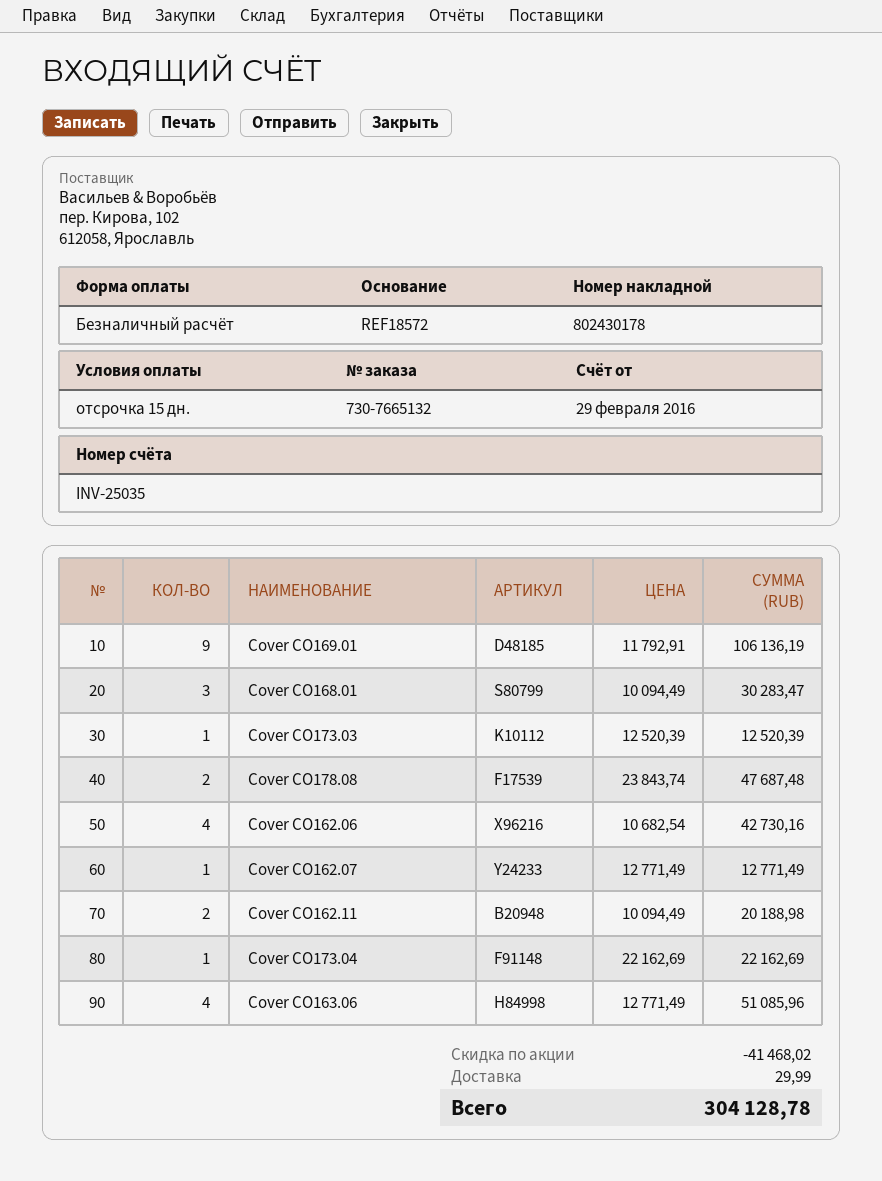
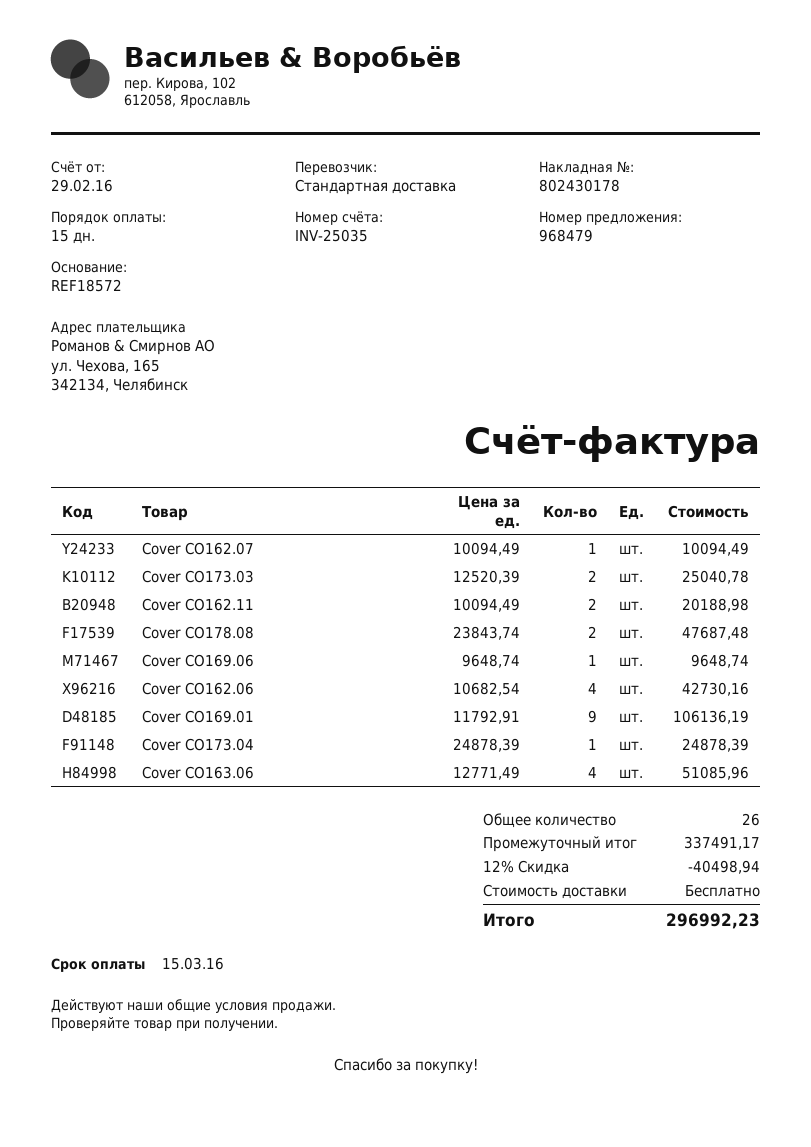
Cover CO168.01: 3 x 10094.49 = 30283.47 -> none
Cover CO173.03: 1 x 12520.39 = 12520.39 -> 2 x 12520.39 = 25040.78
Cover CO162.07: 1 x 12771.49 = 12771.49 -> 1 x 10094.49 = 10094.49
Cover CO173.04: 1 x 22162.69 = 22162.69 -> 1 x 24878.39 = 24878.39
Cover CO169.06: none -> 1 x 9648.74 = 9648.74
discount: 41468.02 -> 40498.94
shipping: 29.99 -> 0.00
total: 304128.78 -> 296992.23

